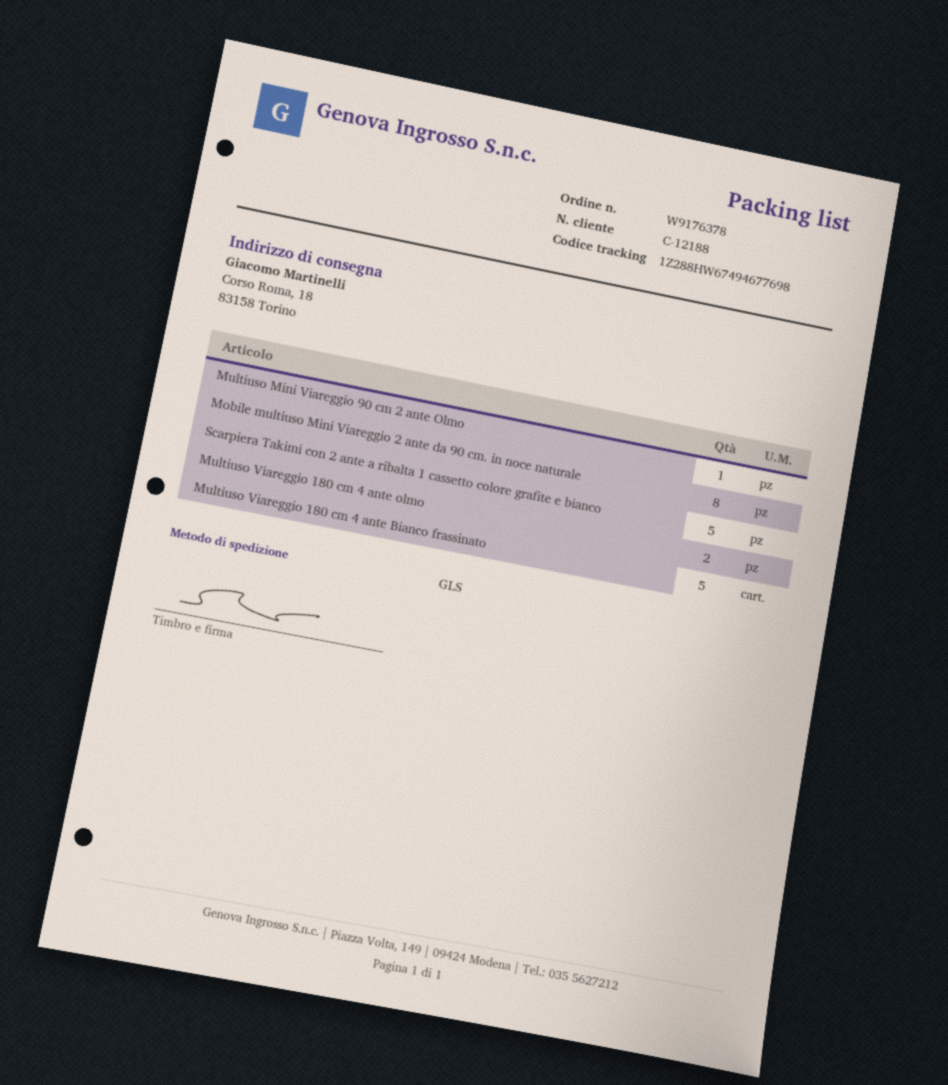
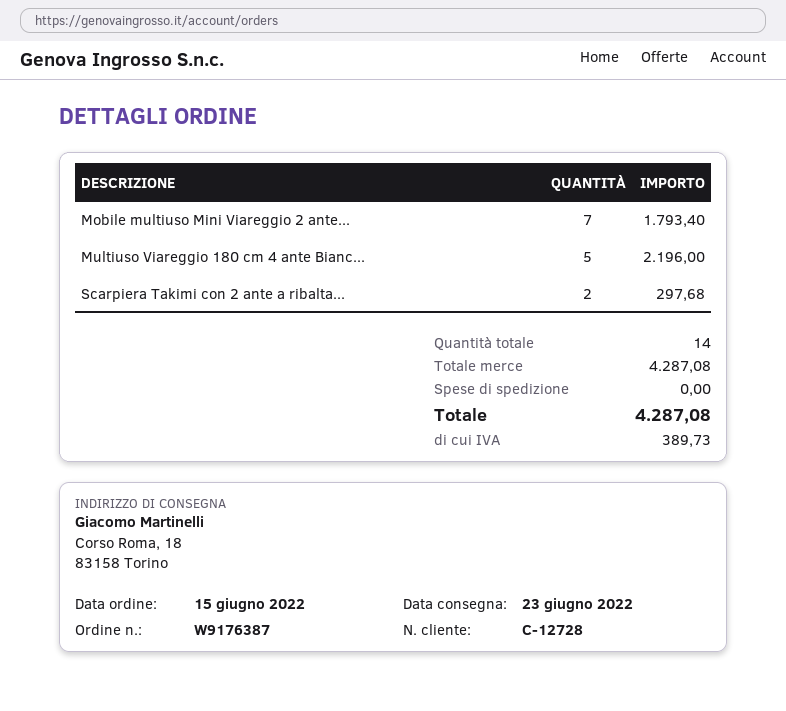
order number: W9176378 -> W9176387
customer number: C-12188 -> C-12728
Multiuso Mini Viareggio 90 cm 2 ante Olmo: 1 -> none
Mobile multiuso Mini Viareggio 2 ante da 90 cm. in noce naturale: 8 -> 7
Scarpiera Takimi con 2 ante a ribalta 1 cassetto colore grafite e bianco: 5 -> 2
Multiuso Viareggio 180 cm 4 ante olmo: 2 -> none

